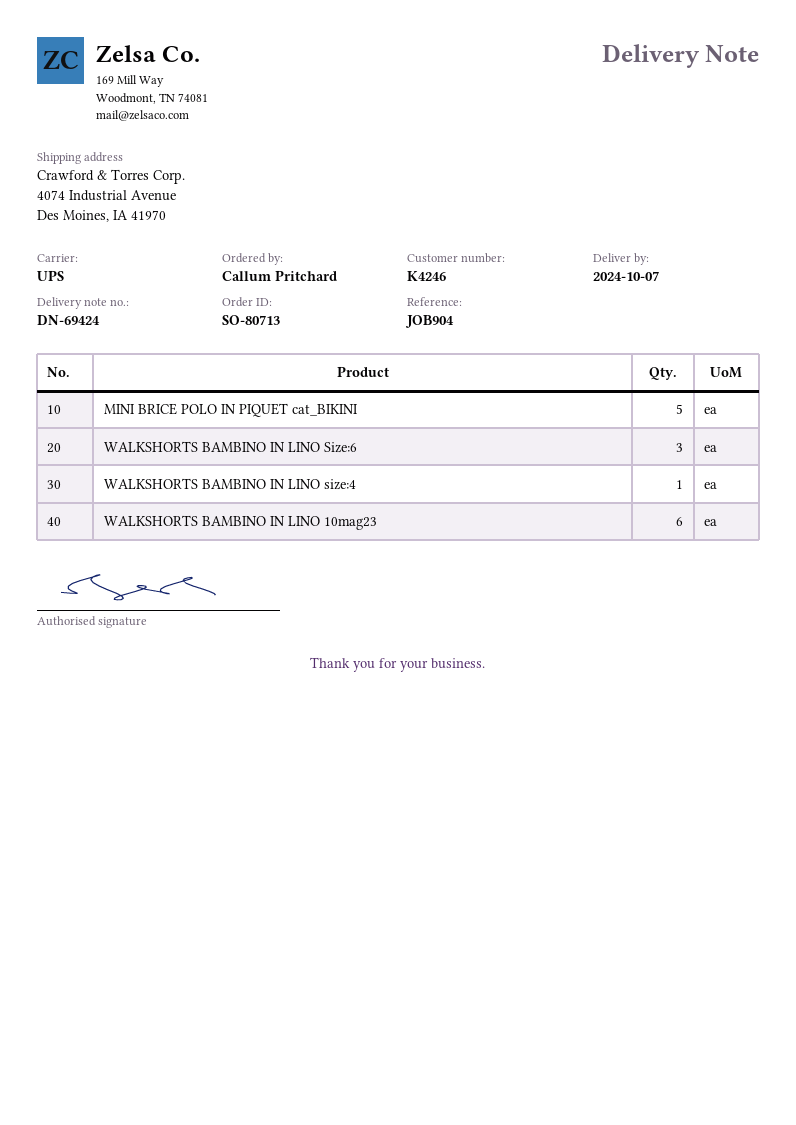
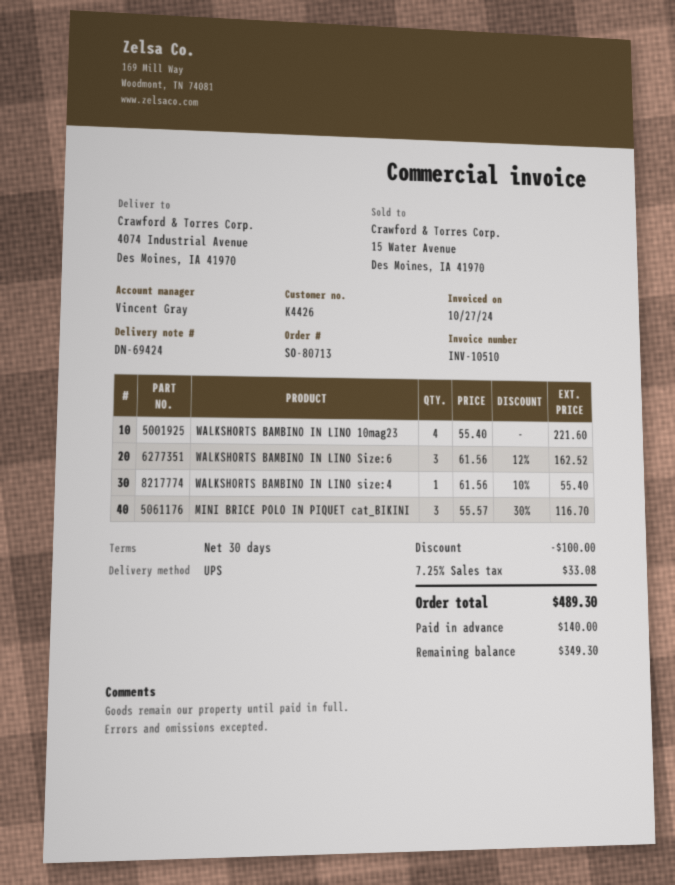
customer number: K4246 -> K4426
MINI BRICE POLO IN PIQUET cat_BIKINI: 5 -> 3
WALKSHORTS BAMBINO IN LINO 10mag23: 6 -> 4

